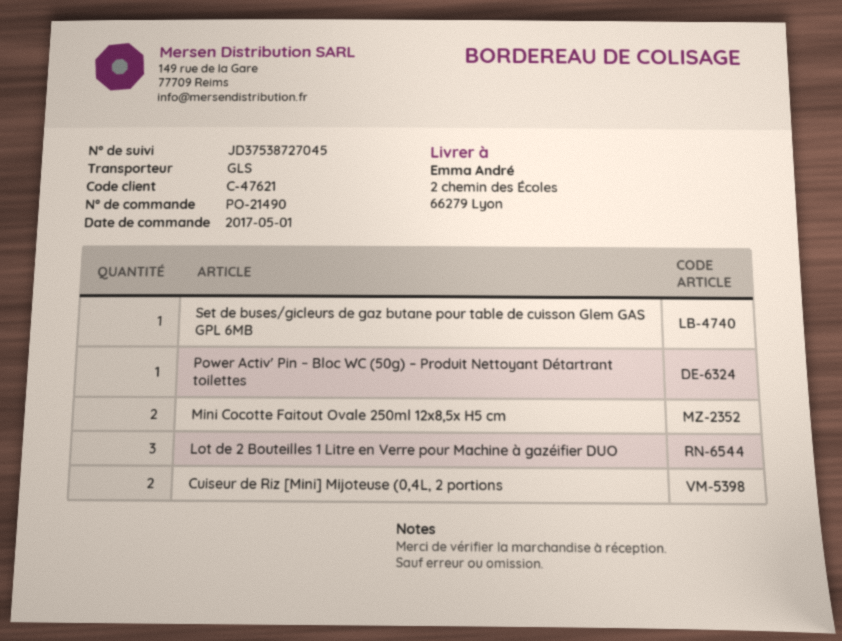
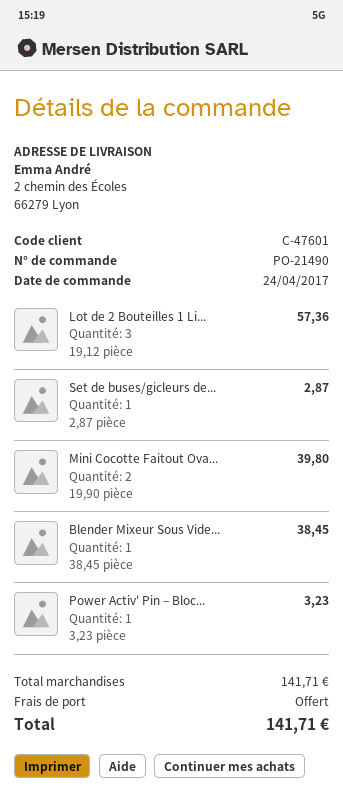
order date: 2017-05-01 -> 2017-04-24
customer number: C-47621 -> C-47601
Cuiseur de Riz [Mini] Mijoteuse (0,4L, 2 portions: 2 -> none
Blender Mixeur Sous Vide...: none -> 1

